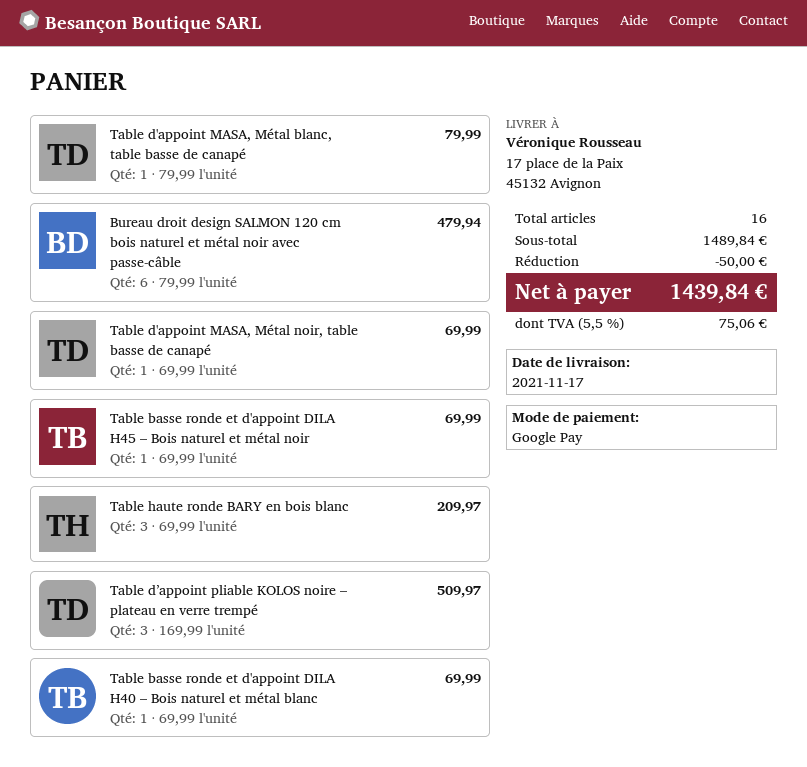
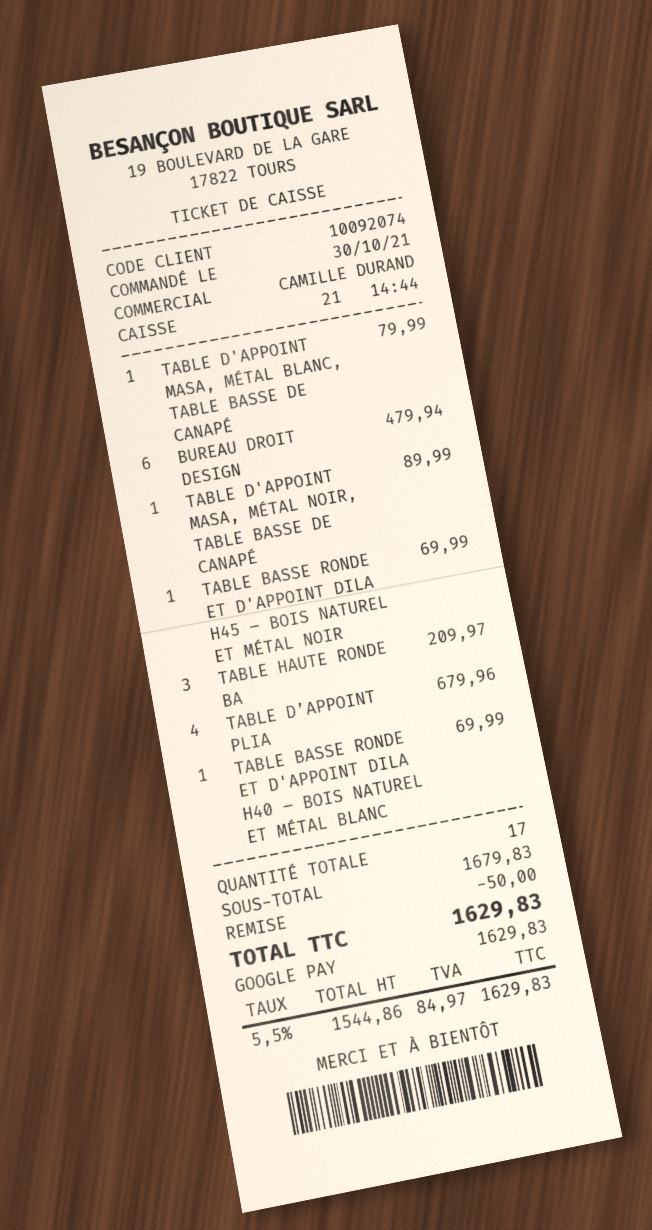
Table d'appoint MASA, Métal noir, table basse de canapé: 1 for 69.99 -> 1 for 89.99
Table d’appoint pliable KOLOS noire – plateau en verre trempé: 3 for 509.97 -> 4 for 679.96
total quantity: 16 -> 17
subtotal: 1489.84 -> 1679.83
tax: 5.5% = 75.06 -> 5.5% = 84.97
total: 1439.84 -> 1629.83

